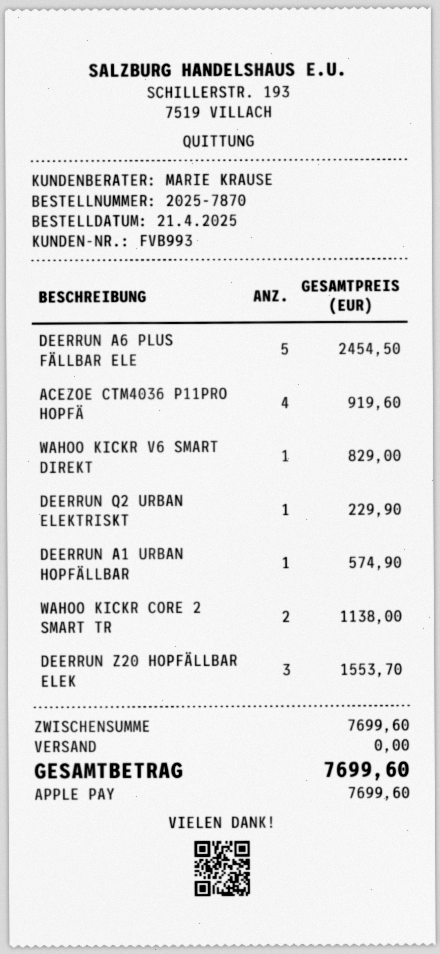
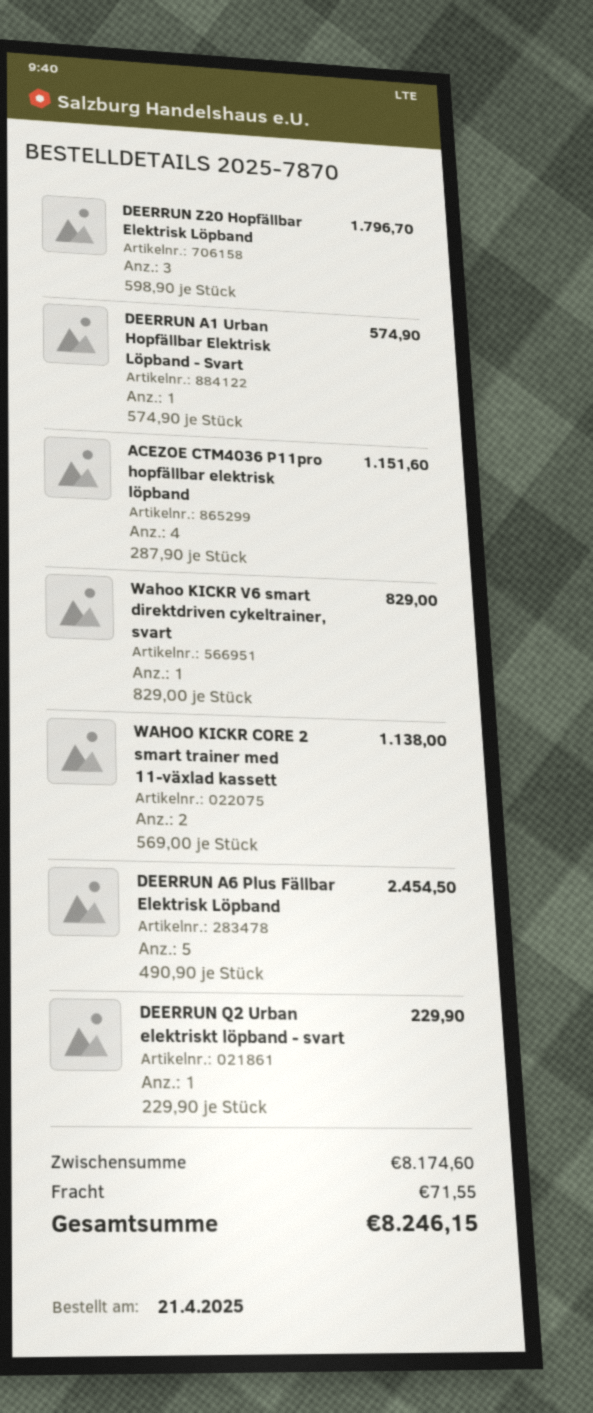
ACEZOE CTM4036 P11PRO HOPFÄ: 4 for 919.60 -> 4 for 1151.60
DEERRUN Z20 HOPFÄLLBAR ELEK: 3 for 1553.70 -> 3 for 1796.70
subtotal: 7699.60 -> 8174.60
shipping: 0.00 -> 71.55
total: 7699.60 -> 8246.15

